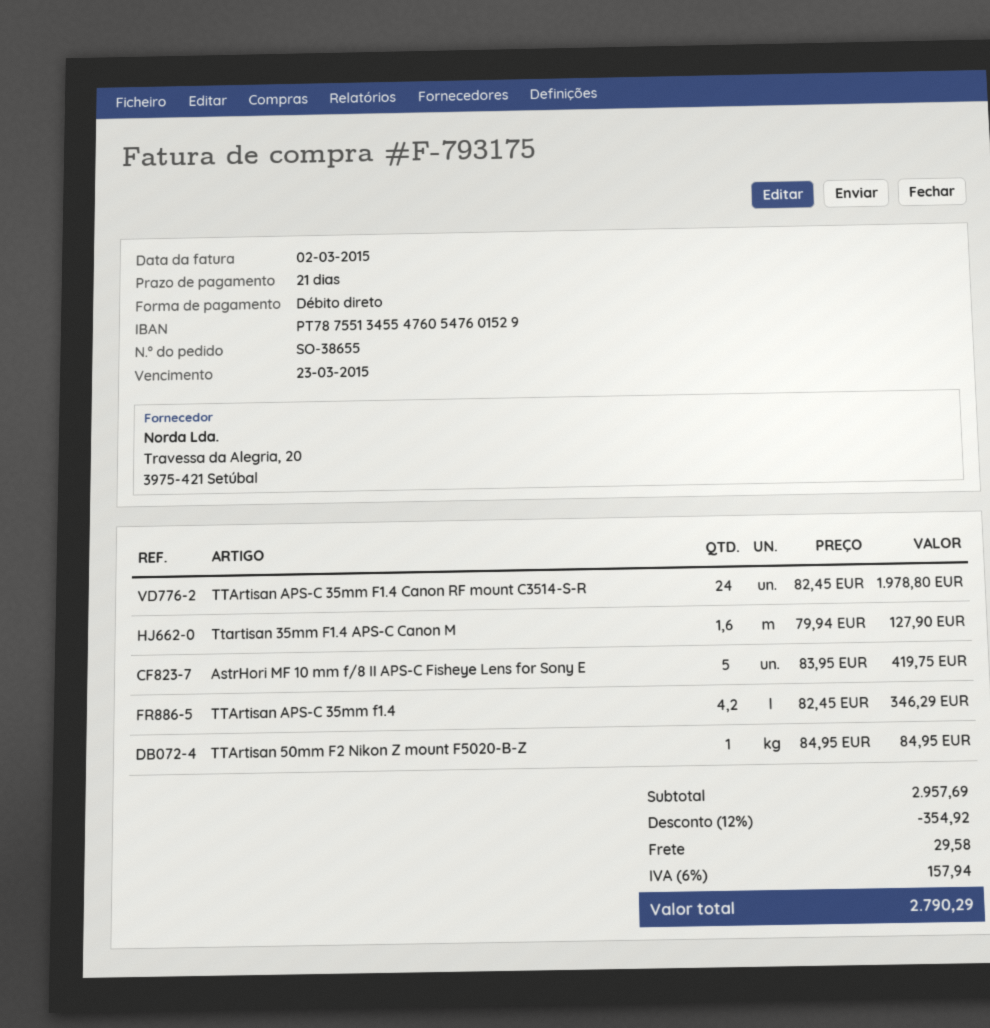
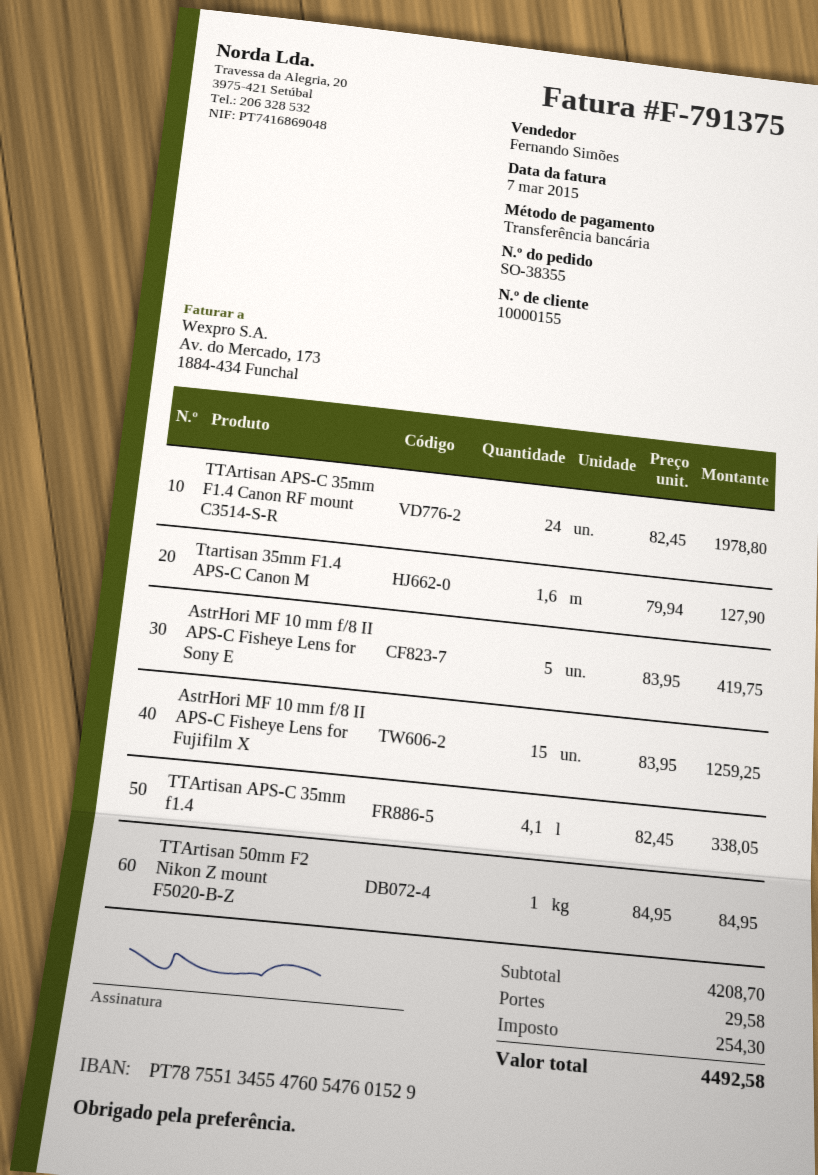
order number: SO-38655 -> SO-38355
invoice number: F-793175 -> F-791375
invoice date: 2015-03-02 -> 2015-03-07
payment method: direct debit -> bank transfer
TTArtisan APS-C 35mm f1.4: 4.2 x 82.45 = 346.29 -> 4.1 x 82.45 = 338.05
AstrHori MF 10 mm f/8 II APS-C Fisheye Lens for Fujifilm X: none -> 15 x 83.95 = 1259.25
subtotal: 2957.69 -> 4208.70
discount: 12% = 354.92 -> none
tax: 157.94 -> 254.30
total: 2790.29 -> 4492.58

